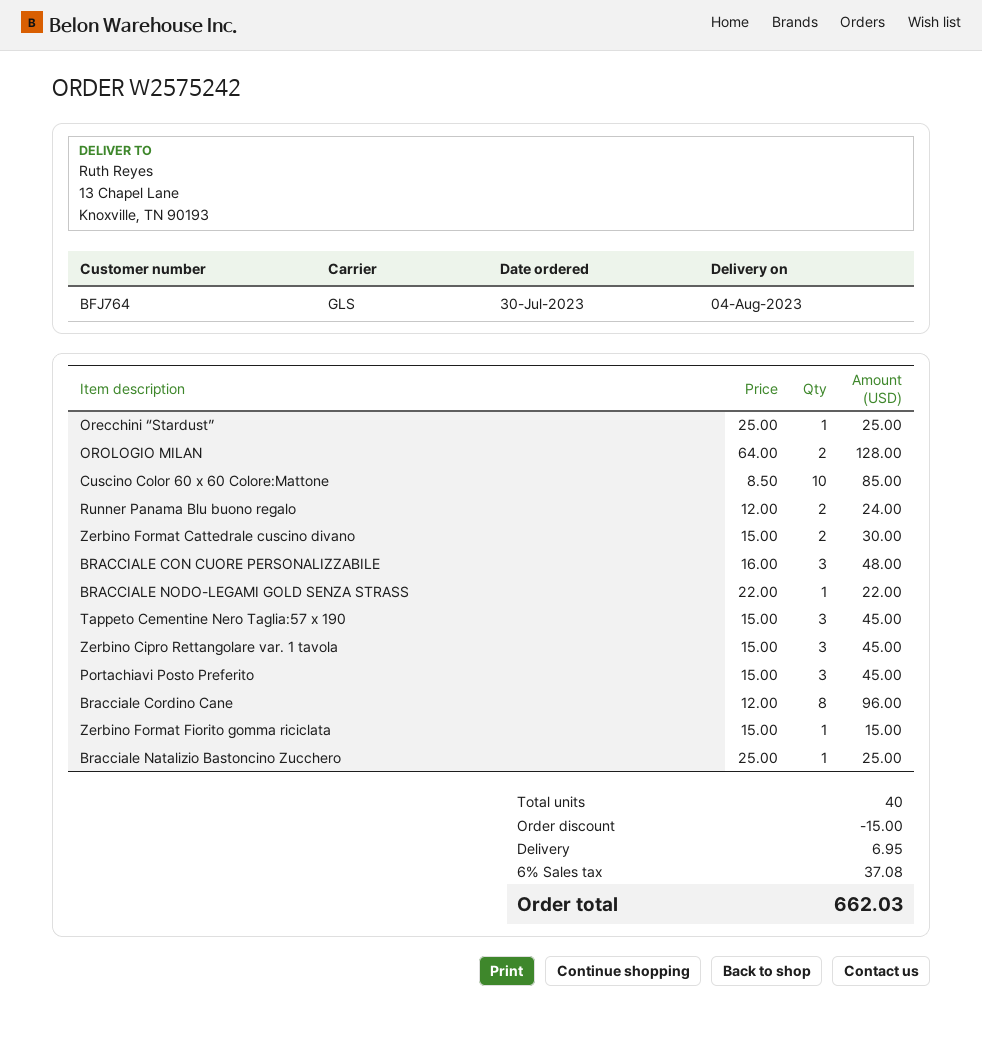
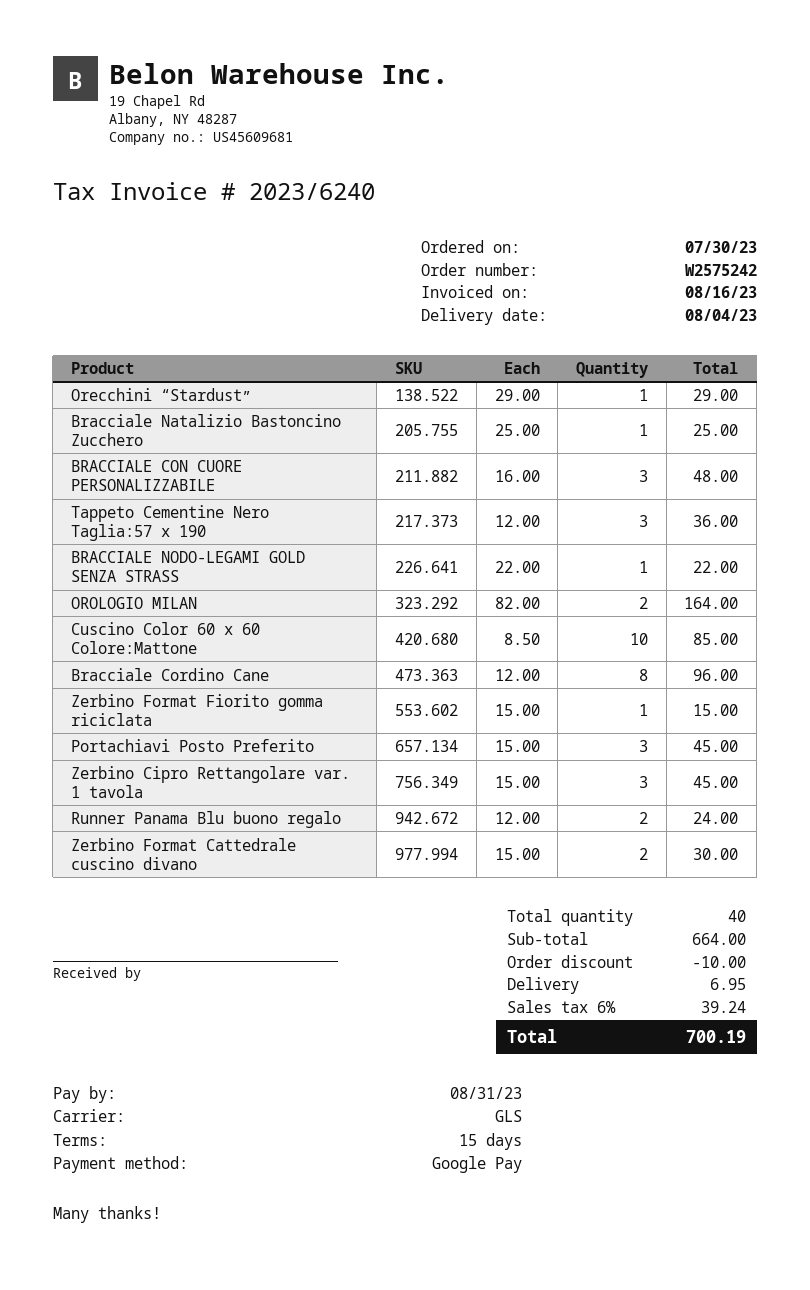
Orecchini “Stardust”: 1 x 25.00 = 25.00 -> 1 x 29.00 = 29.00
OROLOGIO MILAN: 2 x 64.00 = 128.00 -> 2 x 82.00 = 164.00
Tappeto Cementine Nero Taglia:57 x 190: 3 x 15.00 = 45.00 -> 3 x 12.00 = 36.00
discount: 15.00 -> 10.00
tax: 6% = 37.08 -> 6% = 39.24
total: 662.03 -> 700.19

